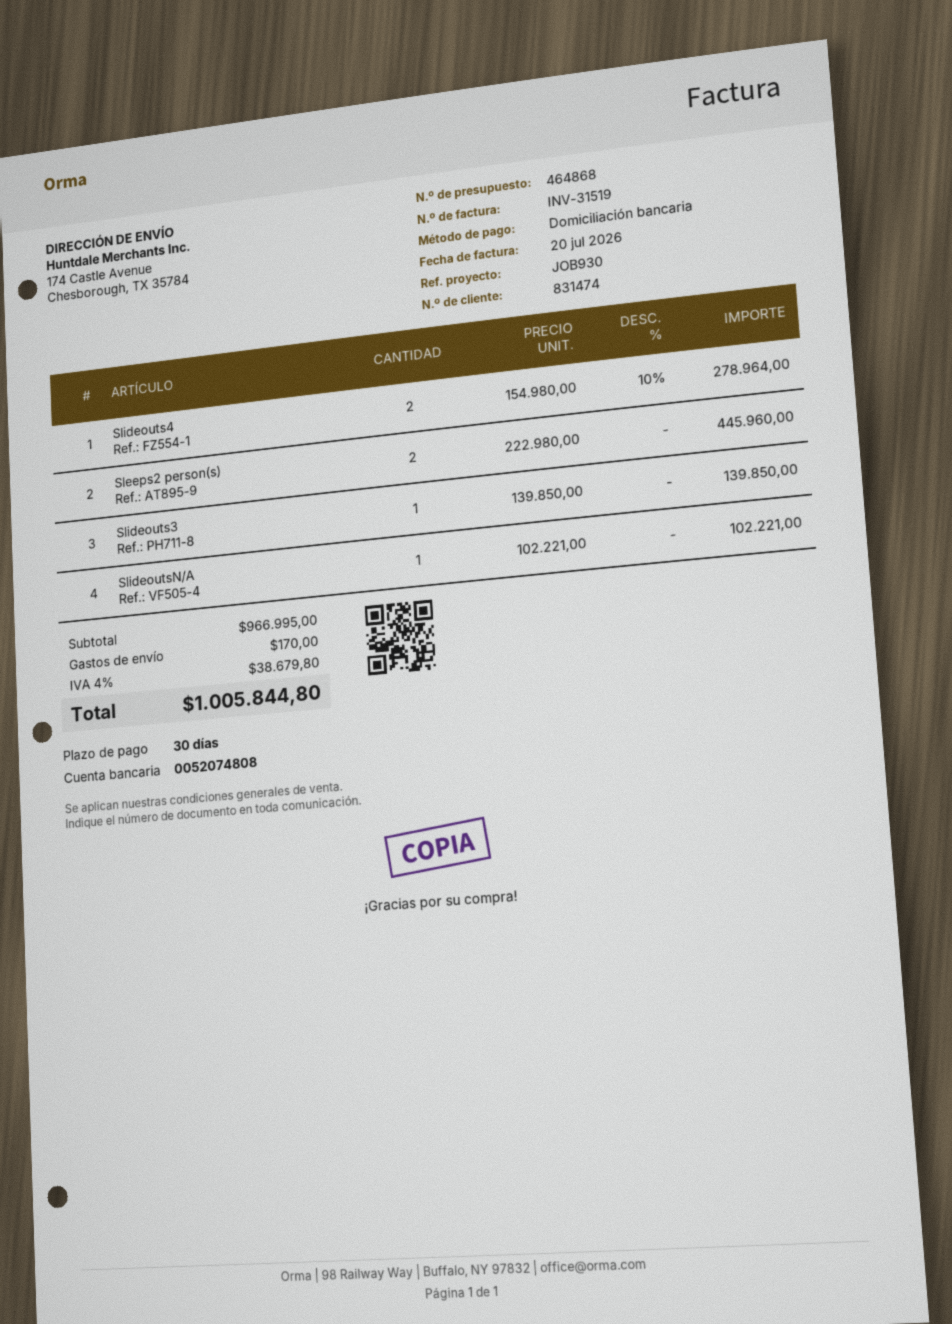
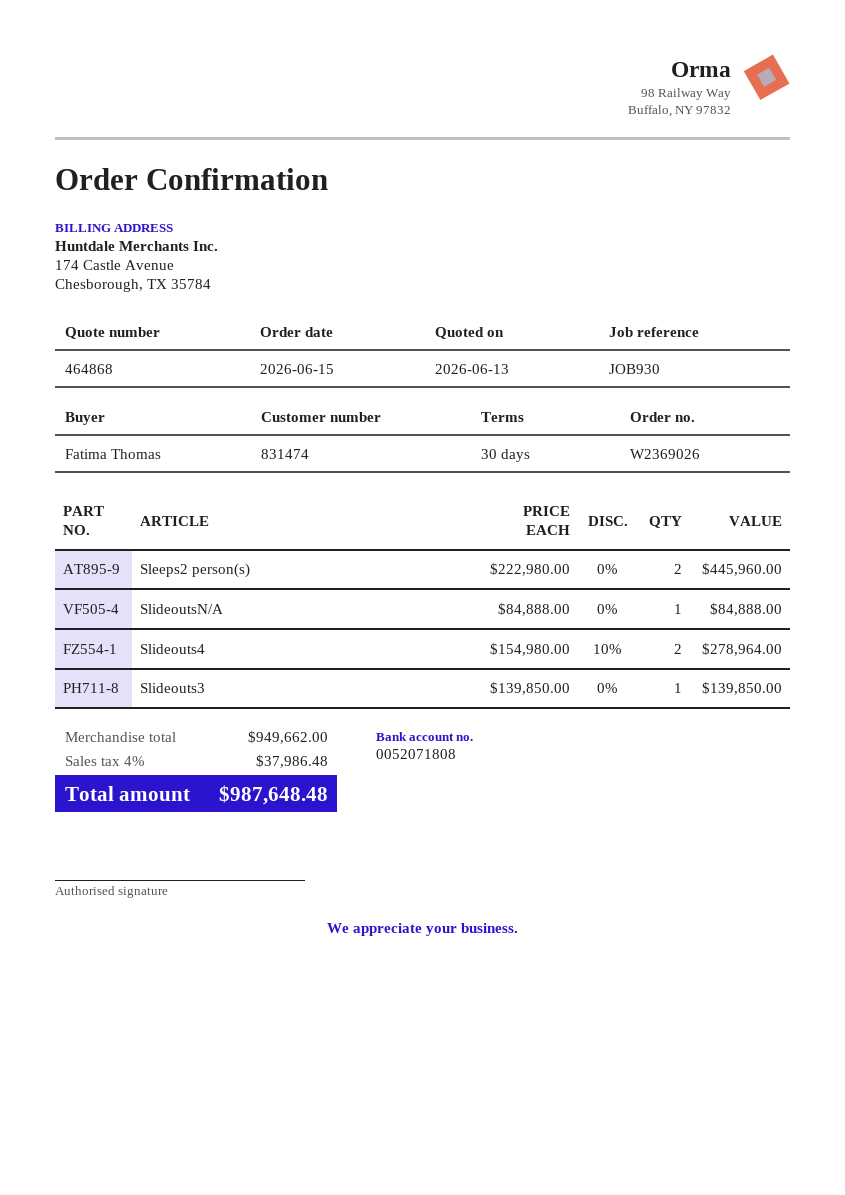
bank account: 0052074808 -> 0052071808
SlideoutsN/A: 1 x 102221.00 = 102221.00 -> 1 x 84888.00 = 84888.00
subtotal: 966995.00 -> 949662.00
shipping: 170.00 -> none
tax: 4% = 38679.80 -> 4% = 37986.48
total: 1005844.80 -> 987648.48

